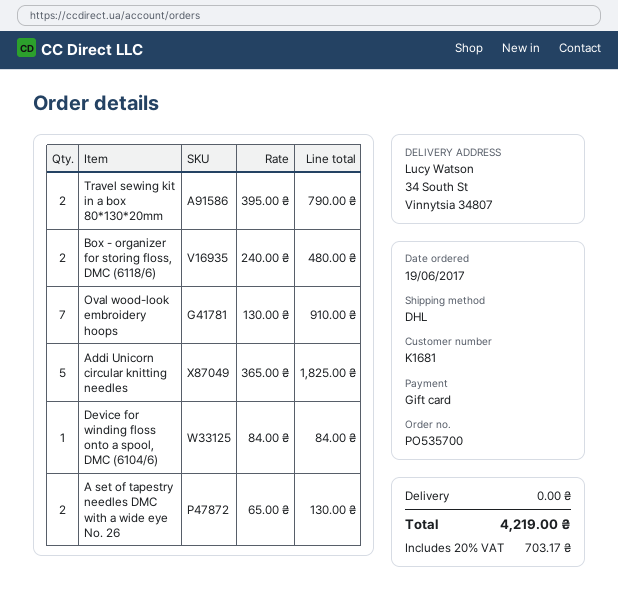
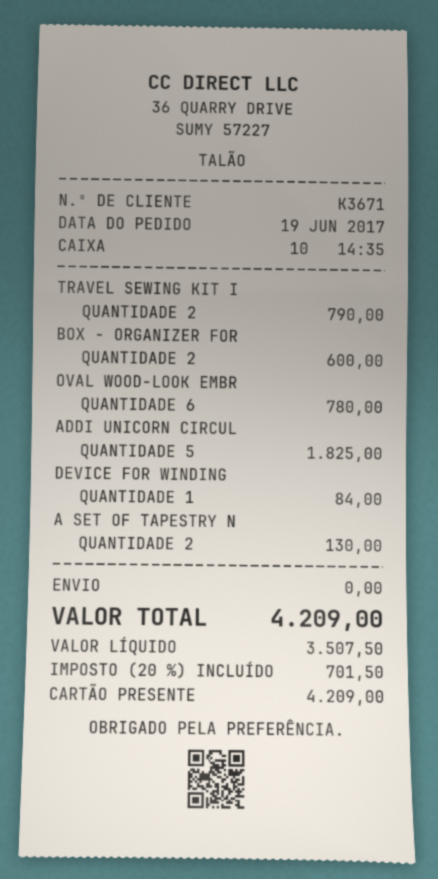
customer number: K1681 -> K3671
Box - organizer for storing floss, DMC (6118/6): 2 for 480.00 -> 2 for 600.00
Oval wood-look embroidery hoops: 7 for 910.00 -> 6 for 780.00
tax: 20% = 703.17 -> 20% = 701.50
total: 4219.00 -> 4209.00

